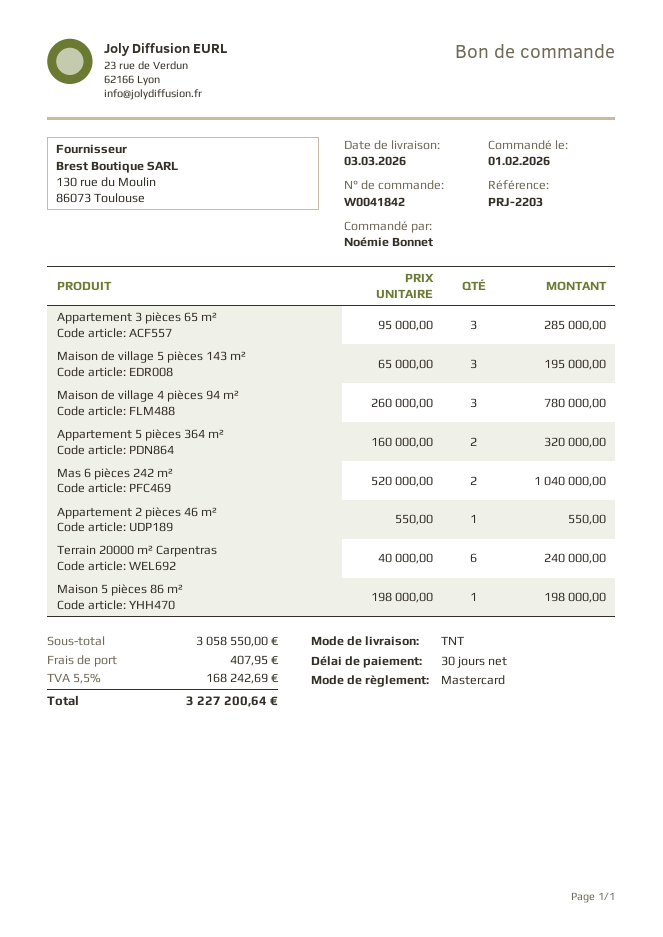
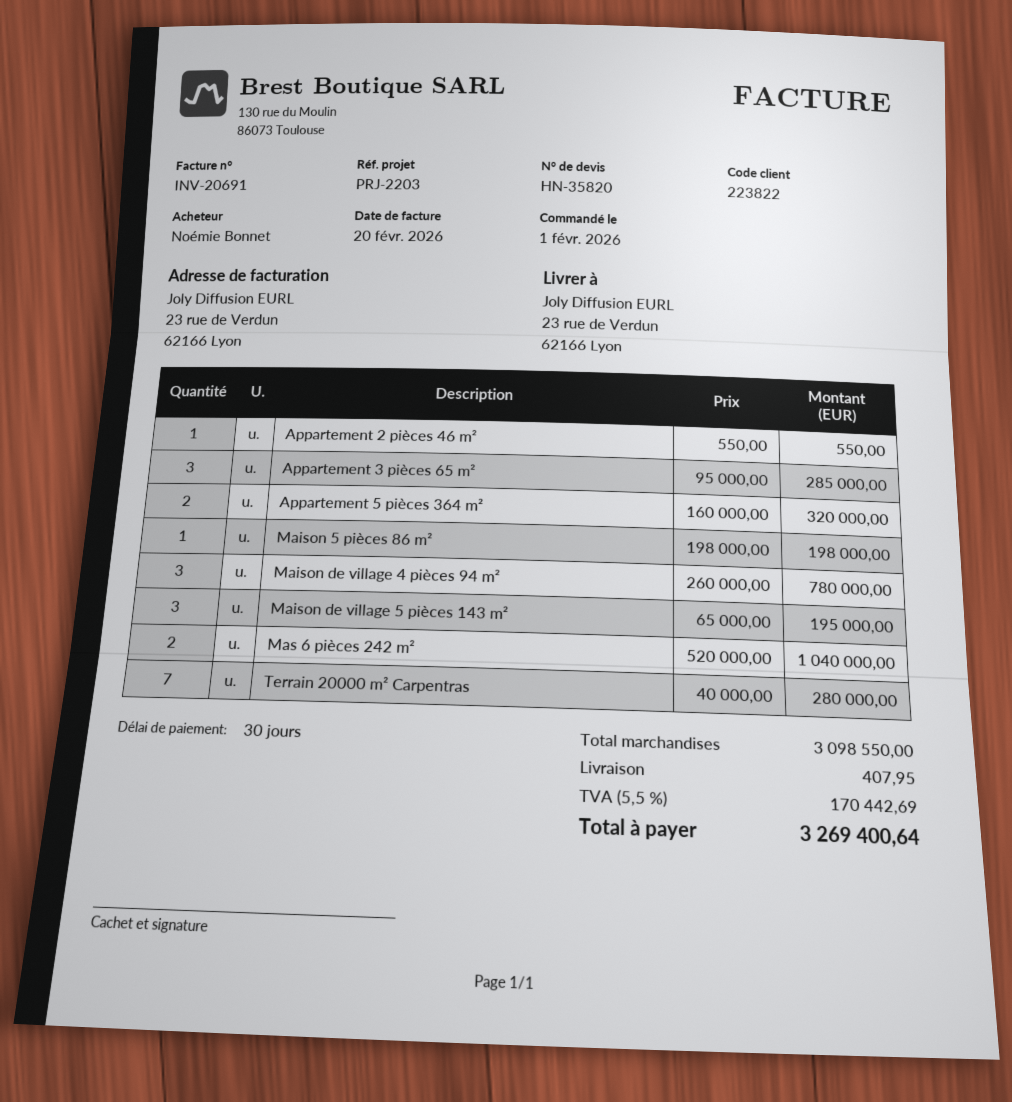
Terrain 20000 m² Carpentras: 6 x 40000.00 = 240000.00 -> 7 x 40000.00 = 280000.00
subtotal: 3058550.00 -> 3098550.00
tax: 5.5% = 168242.69 -> 5.5% = 170442.69
total: 3227200.64 -> 3269400.64

